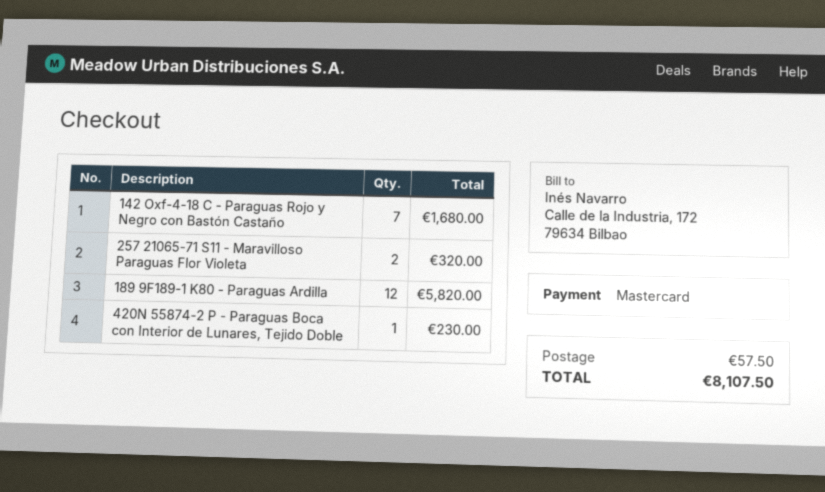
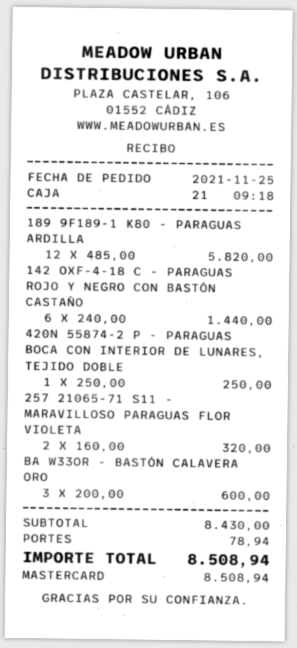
142 Oxf-4-18 C - Paraguas Rojo y Negro con Bastón Castaño: 7 for 1680.00 -> 6 for 1440.00
420N 55874-2 P - Paraguas Boca con Interior de Lunares, Tejido Doble: 1 for 230.00 -> 1 for 250.00
BA W33OR - BASTÓN CALAVERA ORO: none -> 3 for 600.00
shipping: 57.50 -> 78.94
total: 8107.50 -> 8508.94

